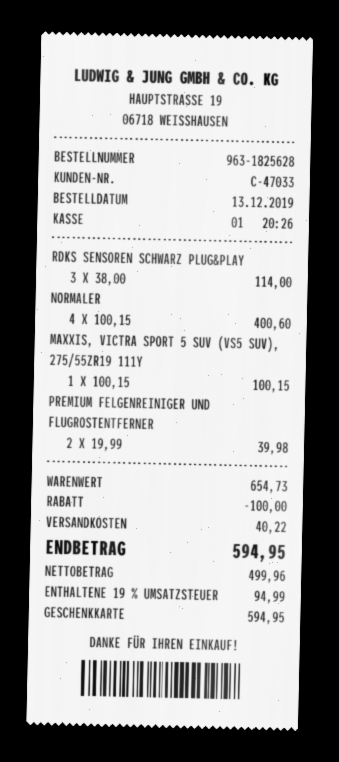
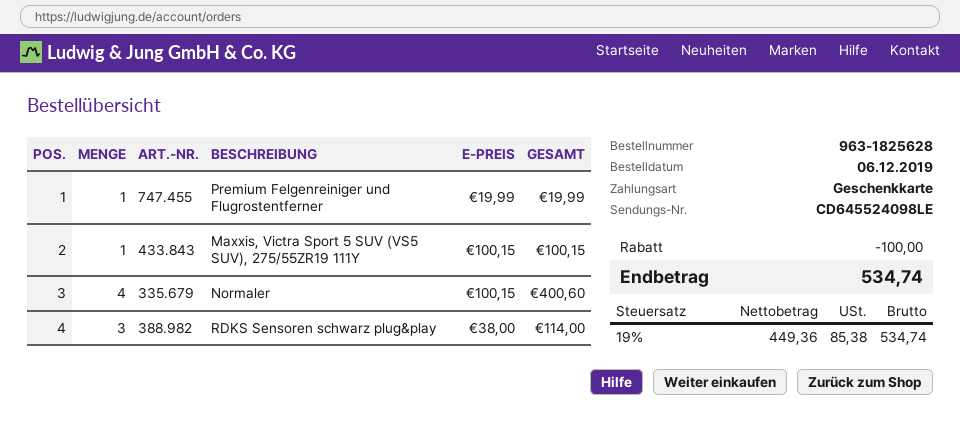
order date: 2019-12-13 -> 2019-12-06
PREMIUM FELGENREINIGER UND FLUGROSTENTFERNER: 2 x 19.99 = 39.98 -> 1 x 19.99 = 19.99
shipping: 40.22 -> none
net: 499.96 -> 449.36
tax: 19% = 94.99 -> 19% = 85.38
total: 594.95 -> 534.74

